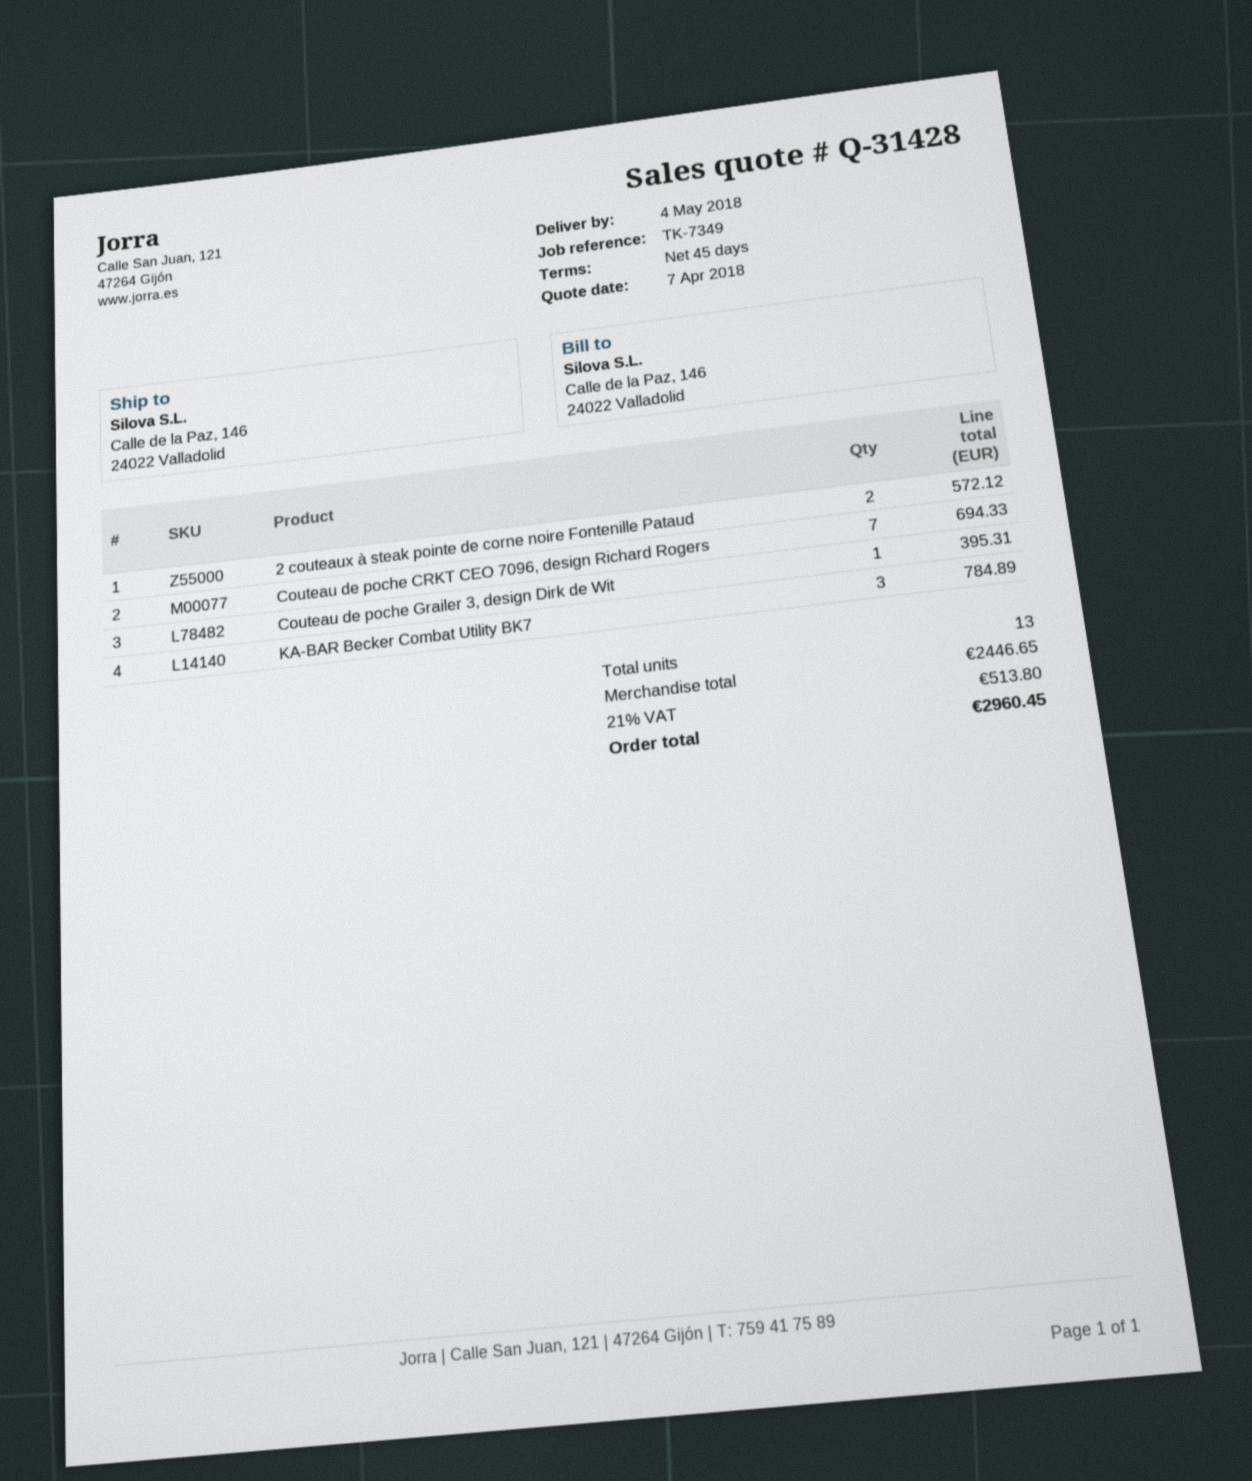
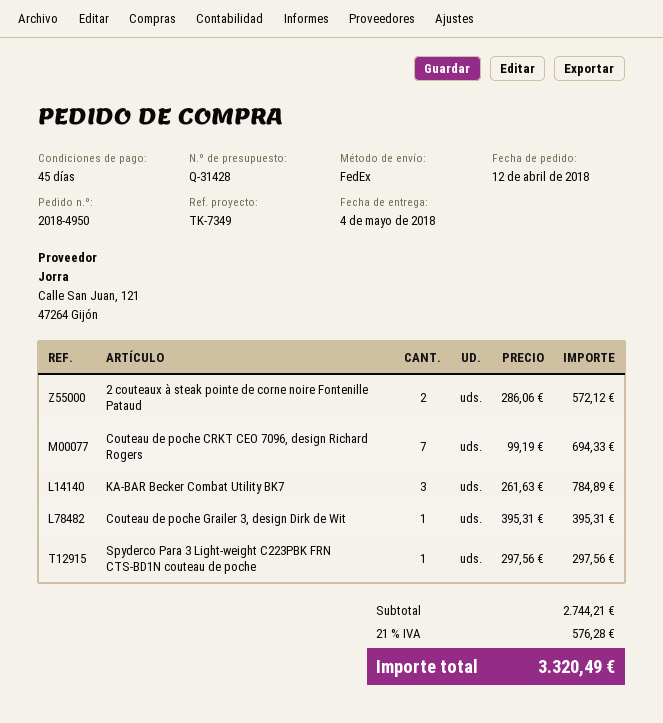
Spyderco Para 3 Light-weight C223PBK FRN CTS-BD1N couteau de poche: none -> 1 for 297.56
subtotal: 2446.65 -> 2744.21
tax: 21% = 513.80 -> 21% = 576.28
total: 2960.45 -> 3320.49

